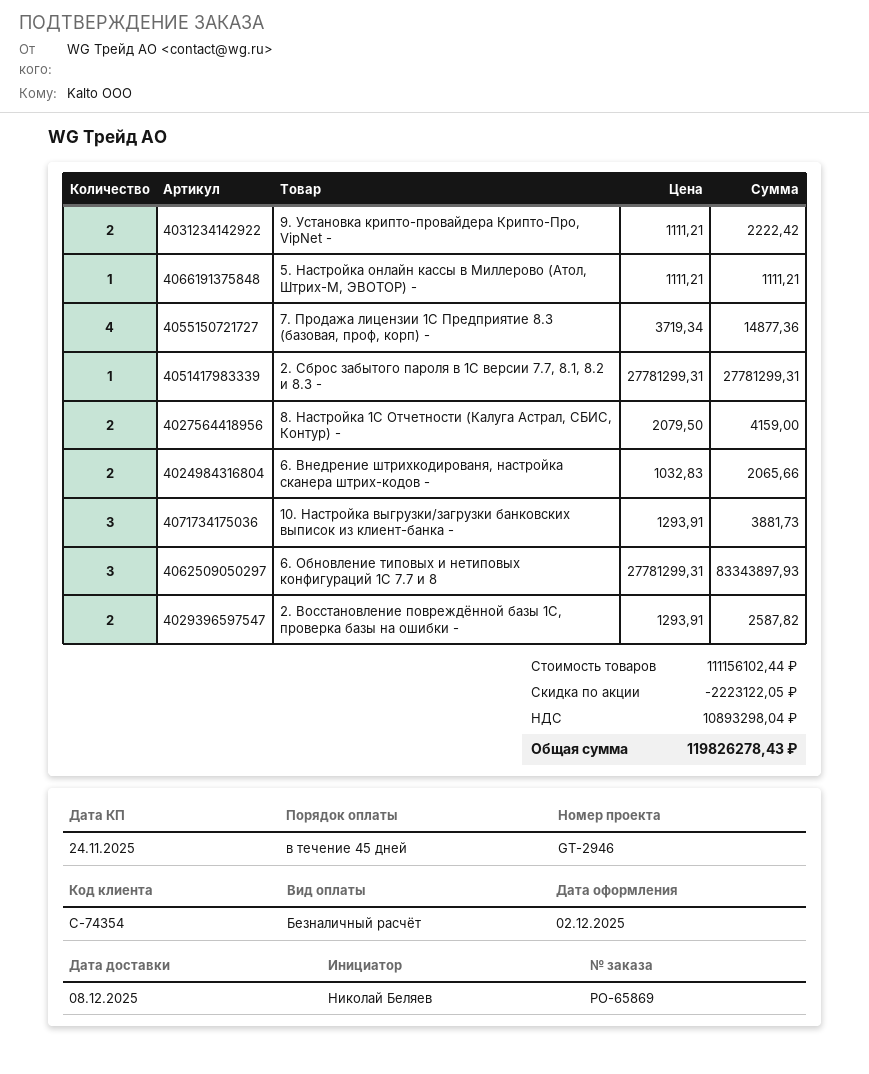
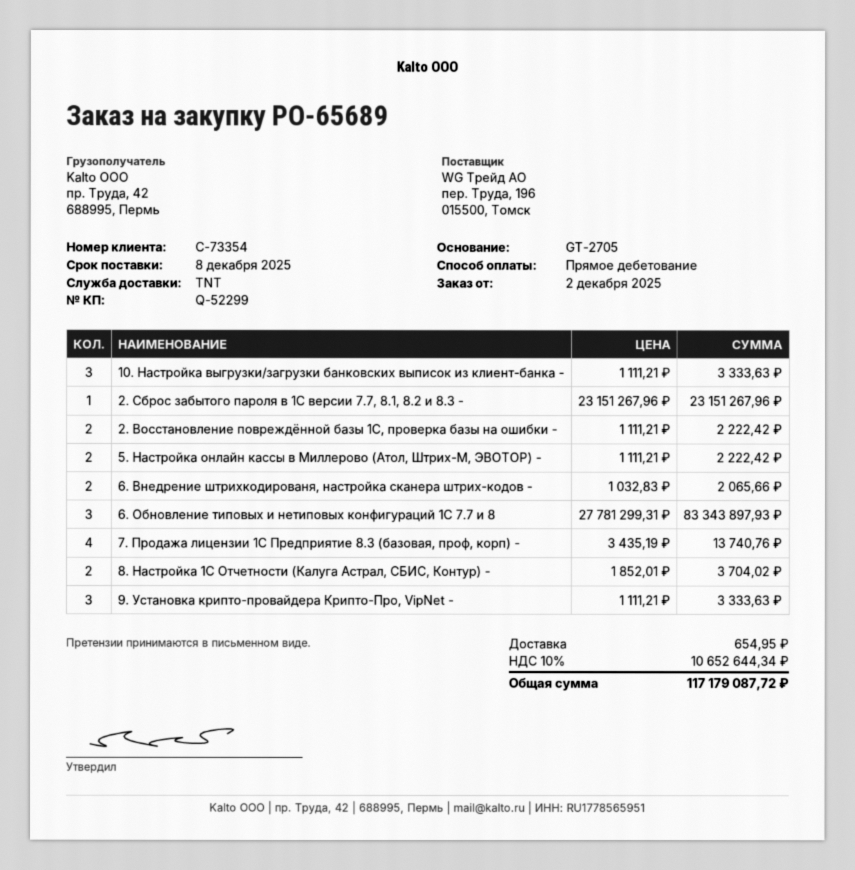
order number: PO-65869 -> PO-65689
customer number: C-74354 -> C-73354
reference: GT-2946 -> GT-2705
payment method: bank transfer -> direct debit
9. Установка крипто-провайдера Крипто-Про, VipNet -: 2 x 1111.21 = 2222.42 -> 3 x 1111.21 = 3333.63
5. Настройка онлайн кассы в Миллерово (Атол, Штрих-М, ЭВОТОР) -: 1 x 1111.21 = 1111.21 -> 2 x 1111.21 = 2222.42
7. Продажа лицензии 1С Предприятие 8.3 (базовая, проф, корп) -: 4 x 3719.34 = 14877.36 -> 4 x 3435.19 = 13740.76
2. Cброс забытого пароля в 1С версии 7.7, 8.1, 8.2 и 8.3 -: 1 x 27781299.31 = 27781299.31 -> 1 x 23151267.96 = 23151267.96
8. Настройка 1С Отчетности (Калуга Астрал, СБИС, Контур) -: 2 x 2079.50 = 4159.00 -> 2 x 1852.01 = 3704.02
10. Настройка выгрузки/загрузки банковских выписок из клиент-банка -: 3 x 1293.91 = 3881.73 -> 3 x 1111.21 = 3333.63
2. Восстановление повреждённой базы 1С, проверка базы на ошибки -: 2 x 1293.91 = 2587.82 -> 2 x 1111.21 = 2222.42
discount: 2223122.05 -> none
shipping: none -> 654.95
tax: 10893298.04 -> 10652644.34
total: 119826278.43 -> 117179087.72

